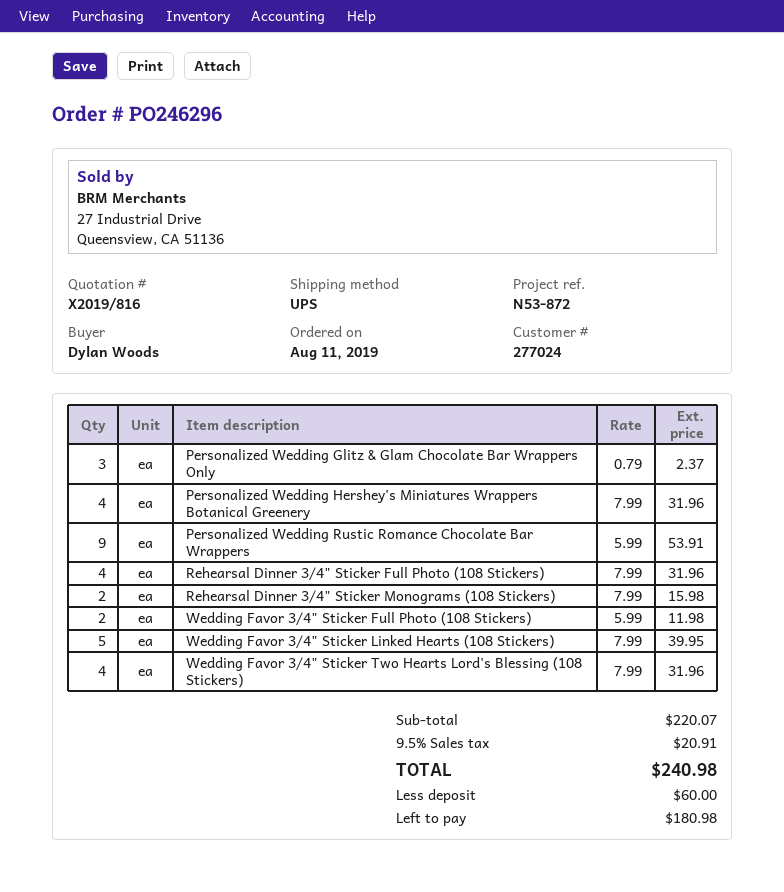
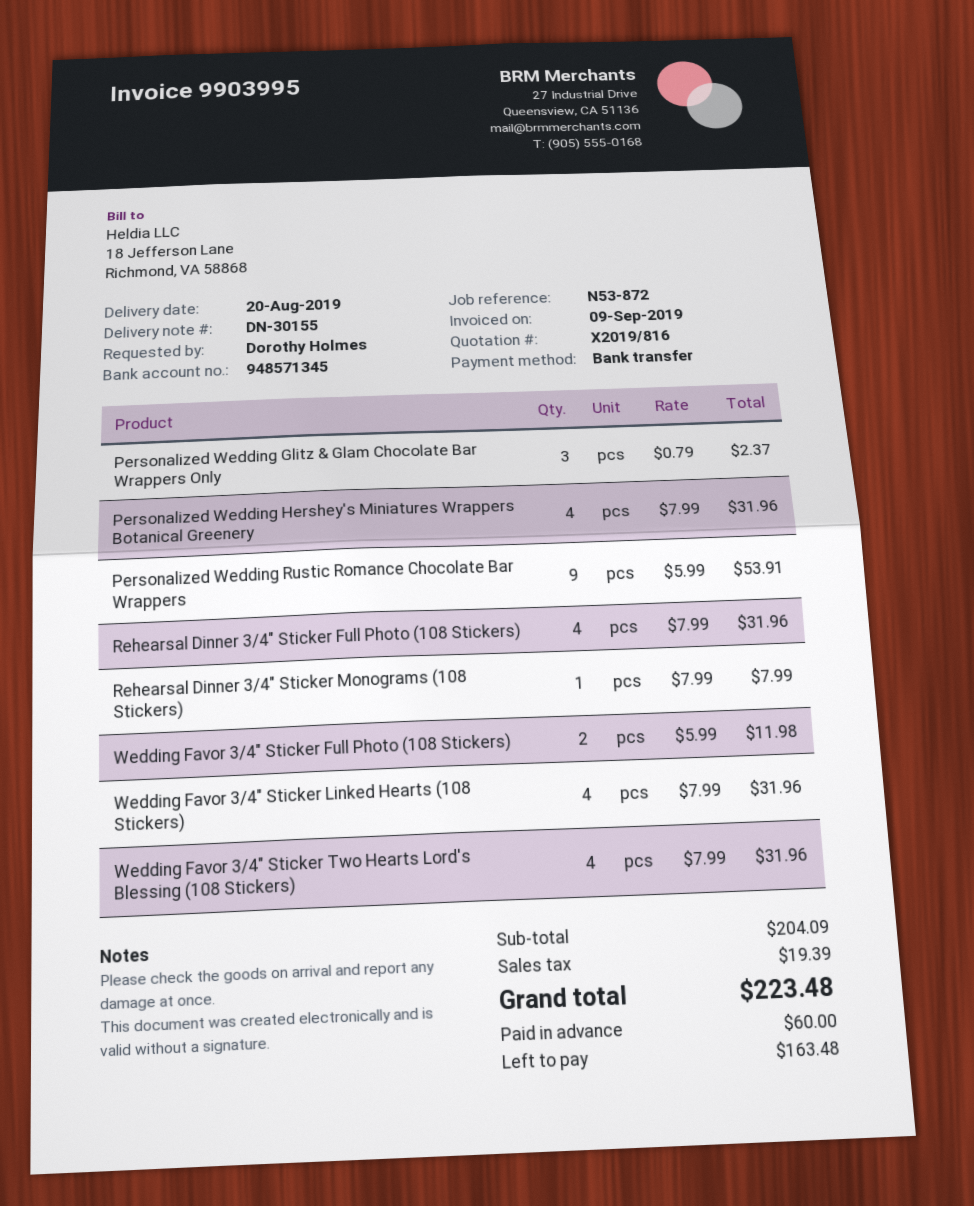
ordered by: Dylan Woods -> Dorothy Holmes
Rehearsal Dinner 3/4" Sticker Monograms (108 Stickers): 2 x 7.99 = 15.98 -> 1 x 7.99 = 7.99
Wedding Favor 3/4" Sticker Linked Hearts (108 Stickers): 5 x 7.99 = 39.95 -> 4 x 7.99 = 31.96
subtotal: 220.07 -> 204.09
tax: 20.91 -> 19.39
total: 240.98 -> 223.48
balance: 180.98 -> 163.48

